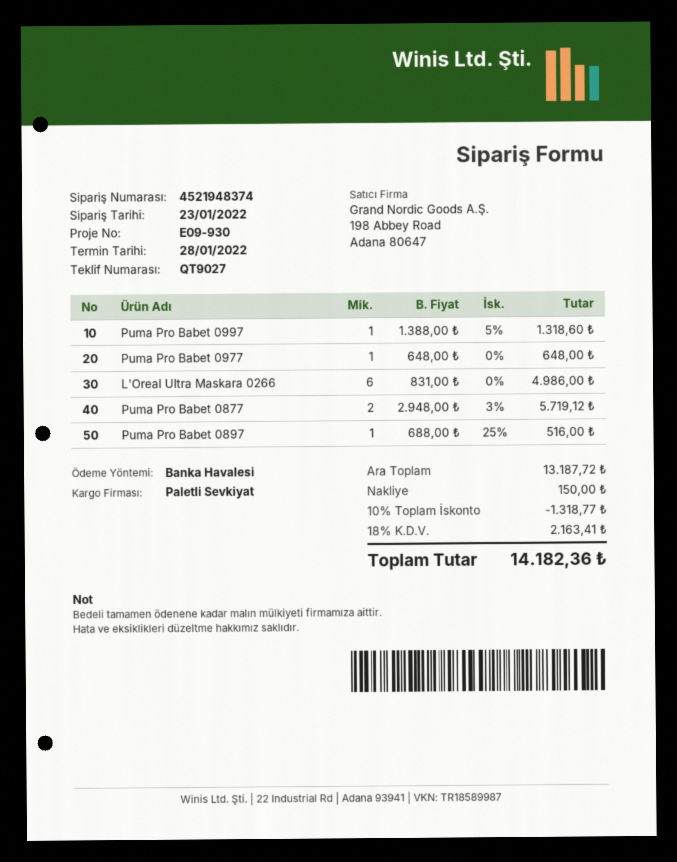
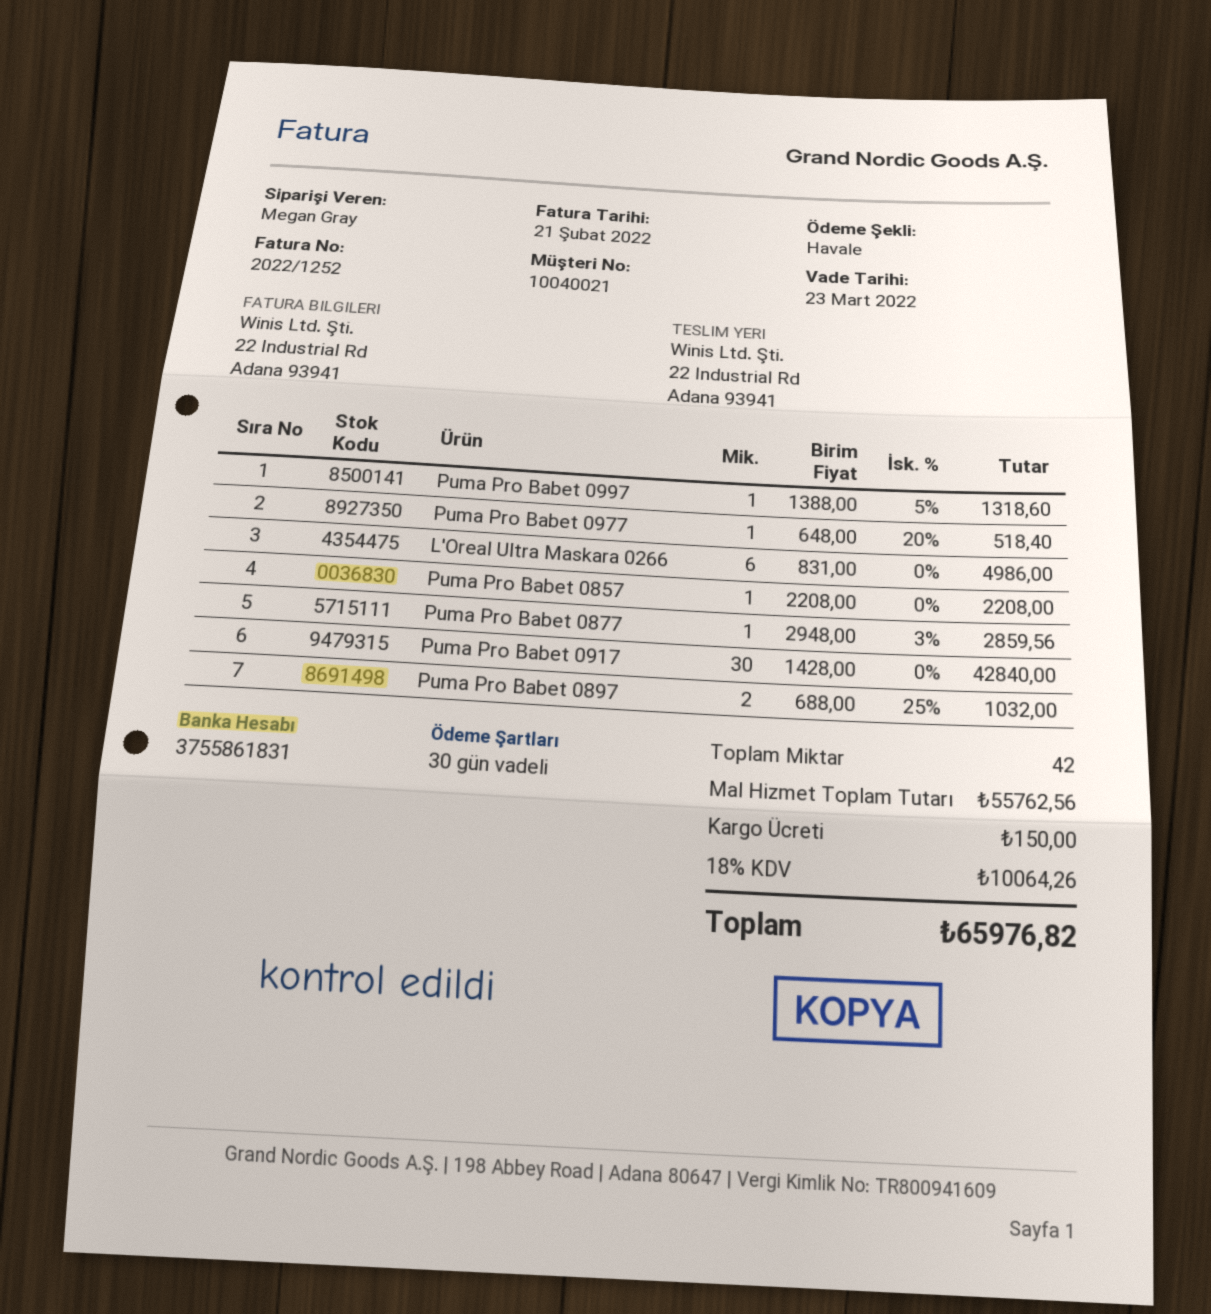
Puma Pro Babet 0977: 1 x 648.00 = 648.00 -> 1 x 648.00 - 20% = 518.40
Puma Pro Babet 0877: 2 x 2948.00 - 3% = 5719.12 -> 1 x 2948.00 - 3% = 2859.56
Puma Pro Babet 0897: 1 x 688.00 - 25% = 516.00 -> 2 x 688.00 - 25% = 1032.00
Puma Pro Babet 0857: none -> 1 x 2208.00 = 2208.00
Puma Pro Babet 0917: none -> 30 x 1428.00 = 42840.00
subtotal: 13187.72 -> 55762.56
discount: 10% = 1318.77 -> none
tax: 18% = 2163.41 -> 18% = 10064.26
total: 14182.36 -> 65976.82

